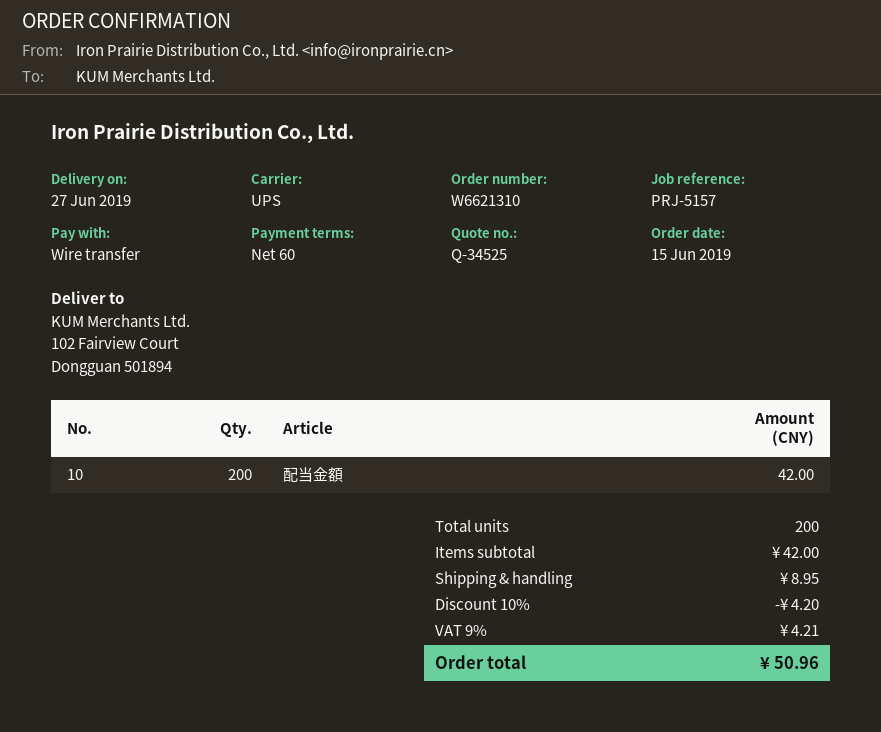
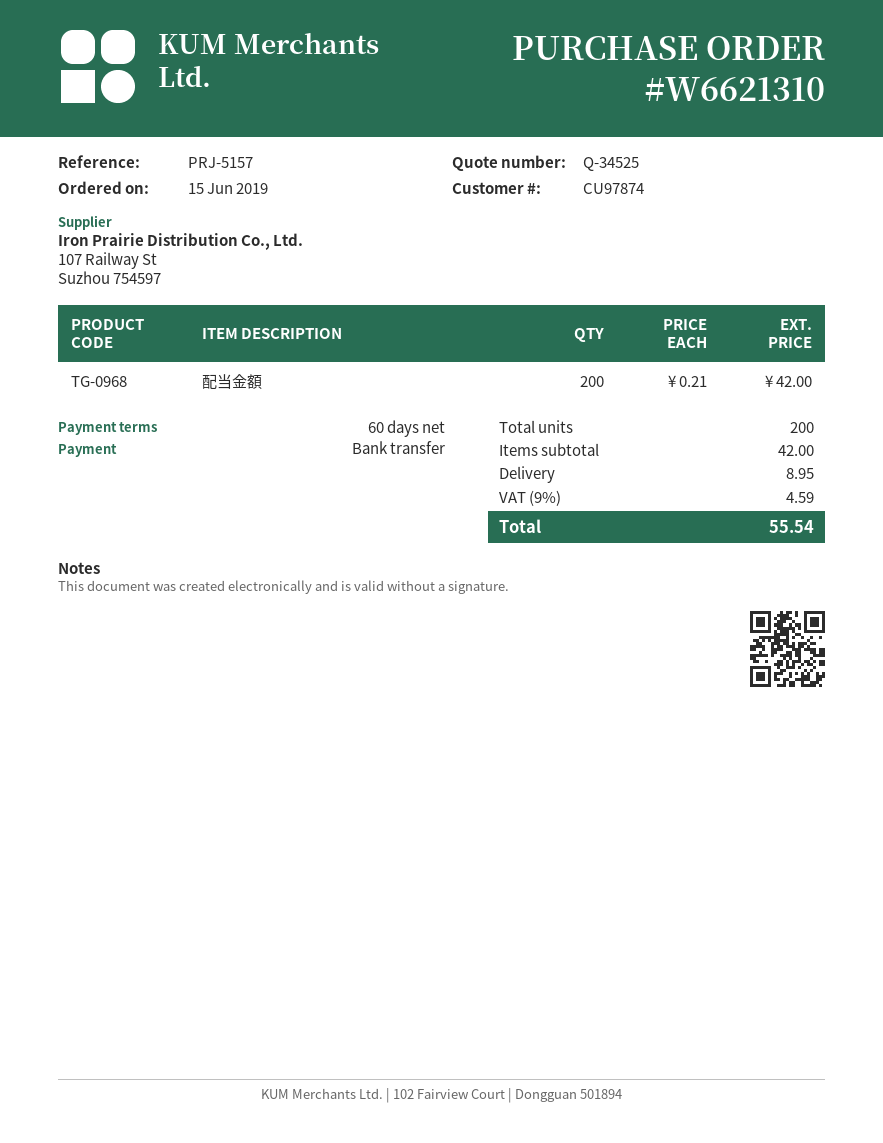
discount: 10% = 4.20 -> none
tax: 9% = 4.21 -> 9% = 4.59
total: 50.96 -> 55.54

